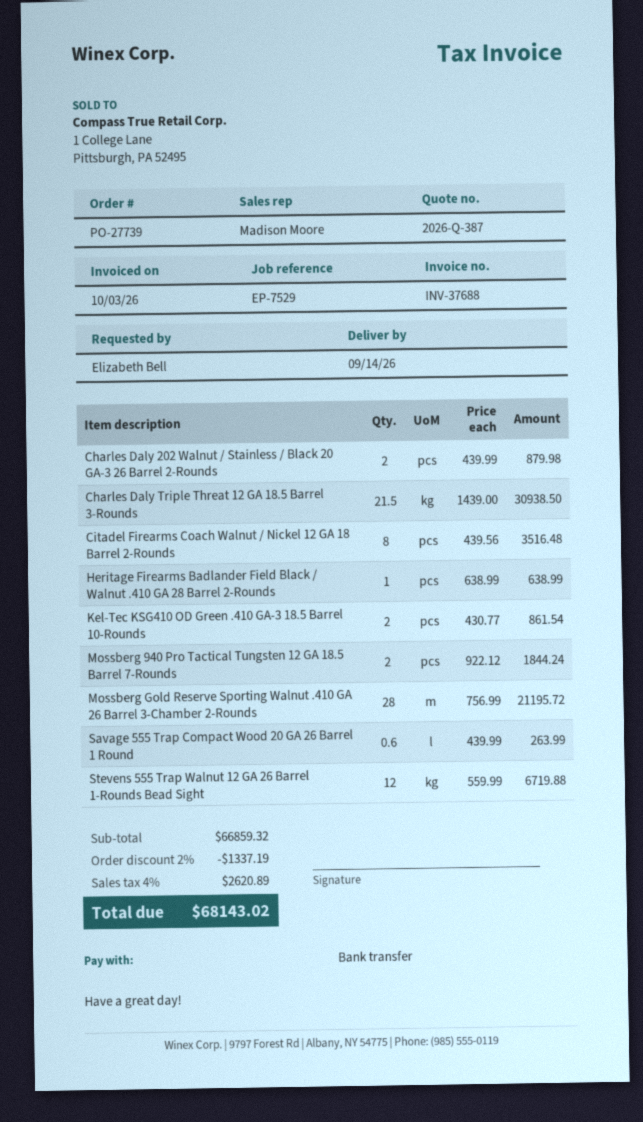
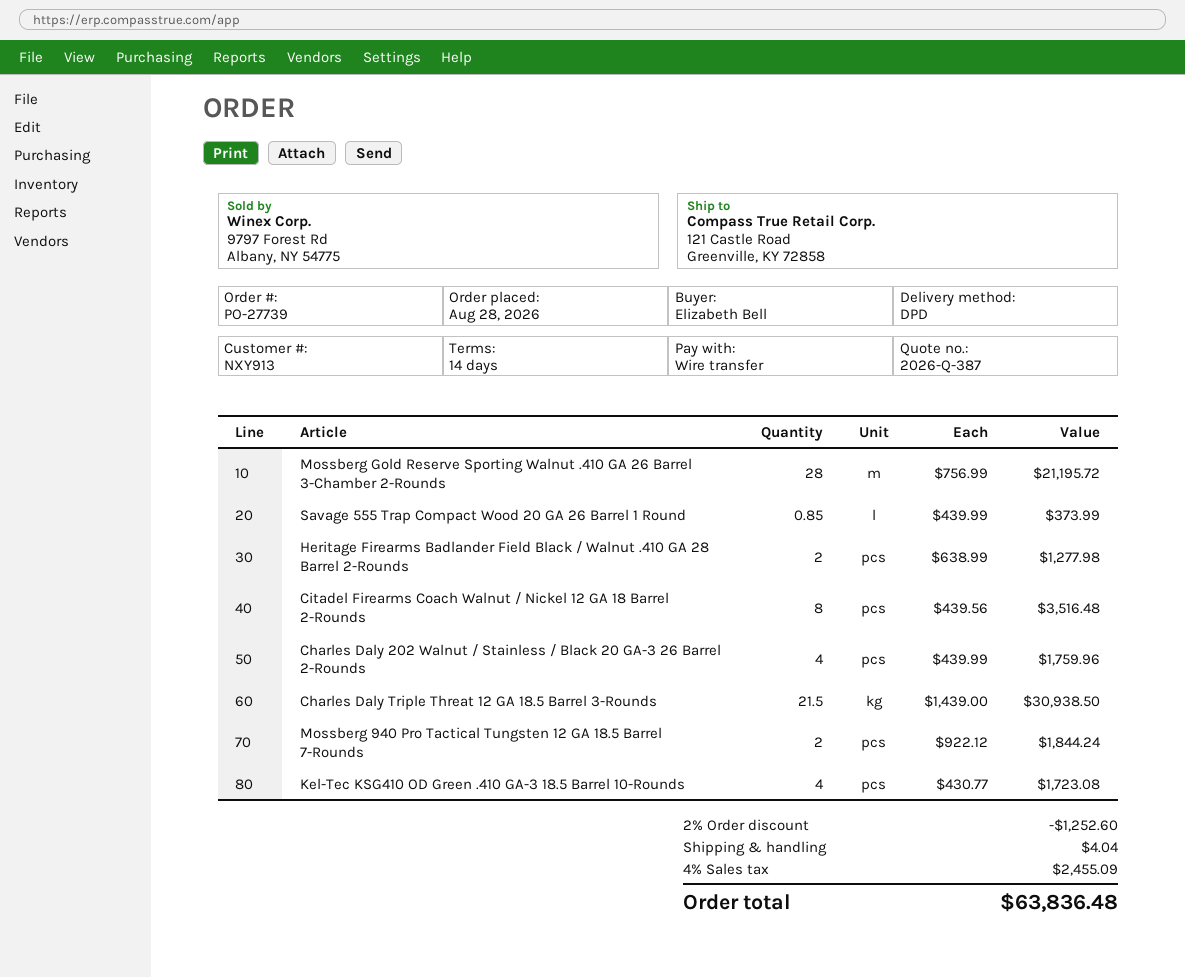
Charles Daly 202 Walnut / Stainless / Black 20 GA-3 26 Barrel 2-Rounds: 2 x 439.99 = 879.98 -> 4 x 439.99 = 1759.96
Heritage Firearms Badlander Field Black / Walnut .410 GA 28 Barrel 2-Rounds: 1 x 638.99 = 638.99 -> 2 x 638.99 = 1277.98
Kel-Tec KSG410 OD Green .410 GA-3 18.5 Barrel 10-Rounds: 2 x 430.77 = 861.54 -> 4 x 430.77 = 1723.08
Savage 555 Trap Compact Wood 20 GA 26 Barrel 1 Round: 0.6 x 439.99 = 263.99 -> 0.85 x 439.99 = 373.99
Stevens 555 Trap Walnut 12 GA 26 Barrel 1-Rounds Bead Sight: 12 x 559.99 = 6719.88 -> none
discount: 2% = 1337.19 -> 2% = 1252.60
shipping: none -> 4.04
tax: 4% = 2620.89 -> 4% = 2455.09
total: 68143.02 -> 63836.48

